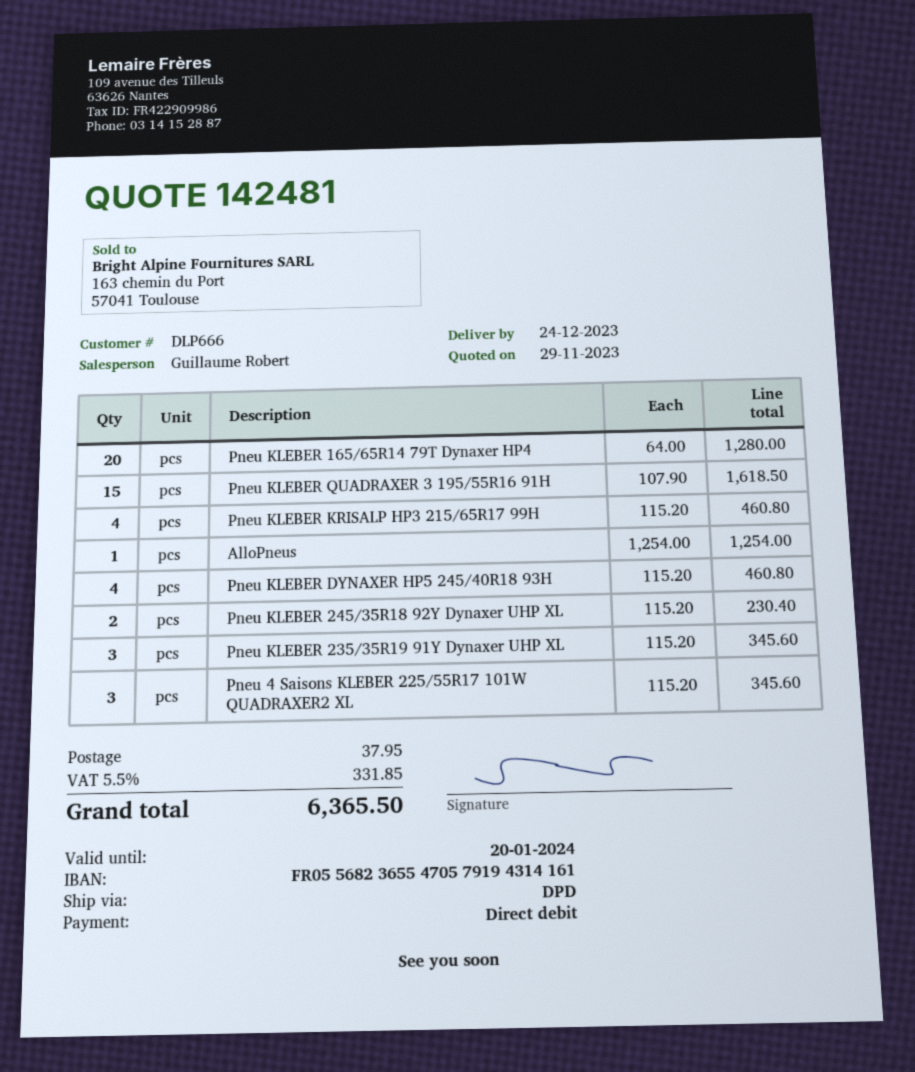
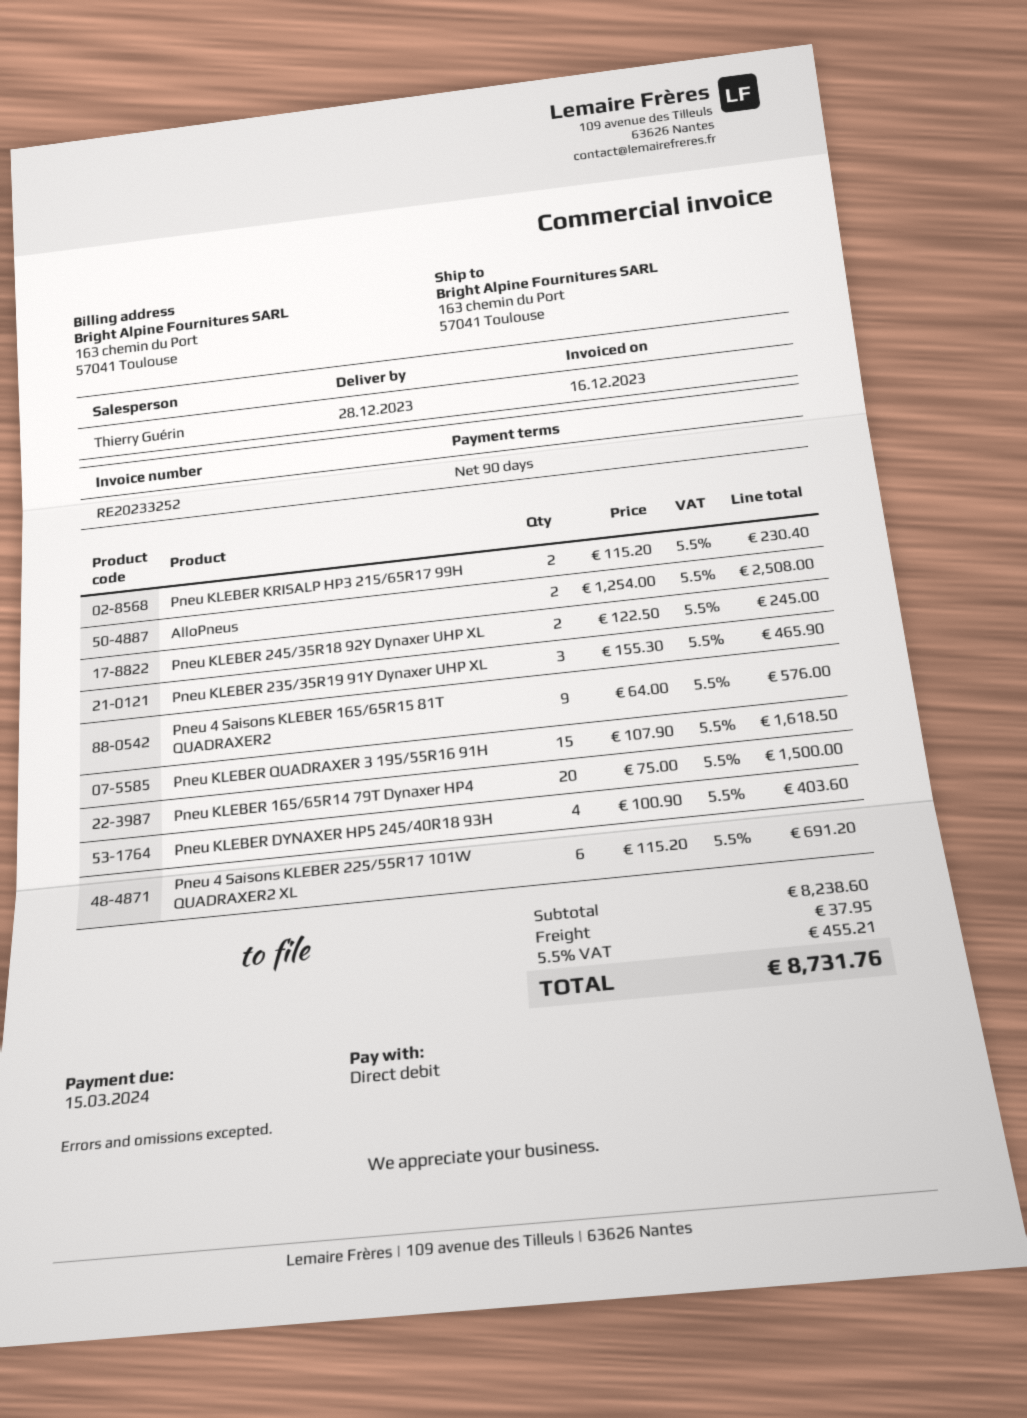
delivery date: 2023-12-24 -> 2023-12-28
sales rep: Guillaume Robert -> Thierry Guérin
Pneu KLEBER 165/65R14 79T Dynaxer HP4: 20 x 64.00 = 1280.00 -> 20 x 75.00 = 1500.00
Pneu KLEBER KRISALP HP3 215/65R17 99H: 4 x 115.20 = 460.80 -> 2 x 115.20 = 230.40
AlloPneus: 1 x 1254.00 = 1254.00 -> 2 x 1254.00 = 2508.00
Pneu KLEBER DYNAXER HP5 245/40R18 93H: 4 x 115.20 = 460.80 -> 4 x 100.90 = 403.60
Pneu KLEBER 245/35R18 92Y Dynaxer UHP XL: 2 x 115.20 = 230.40 -> 2 x 122.50 = 245.00
Pneu KLEBER 235/35R19 91Y Dynaxer UHP XL: 3 x 115.20 = 345.60 -> 3 x 155.30 = 465.90
Pneu 4 Saisons KLEBER 225/55R17 101W QUADRAXER2 XL: 3 x 115.20 = 345.60 -> 6 x 115.20 = 691.20
Pneu 4 Saisons KLEBER 165/65R15 81T QUADRAXER2: none -> 9 x 64.00 = 576.00
tax: 5.5% = 331.85 -> 5.5% = 455.21
total: 6365.50 -> 8731.76

